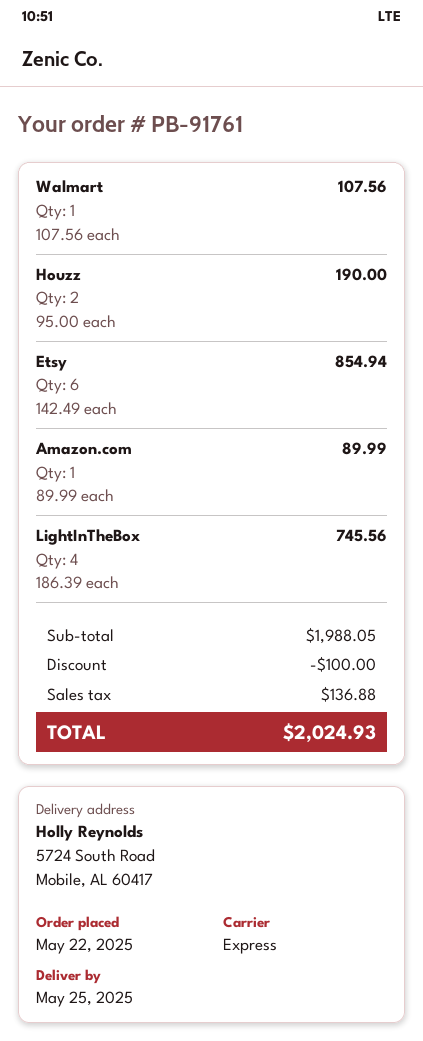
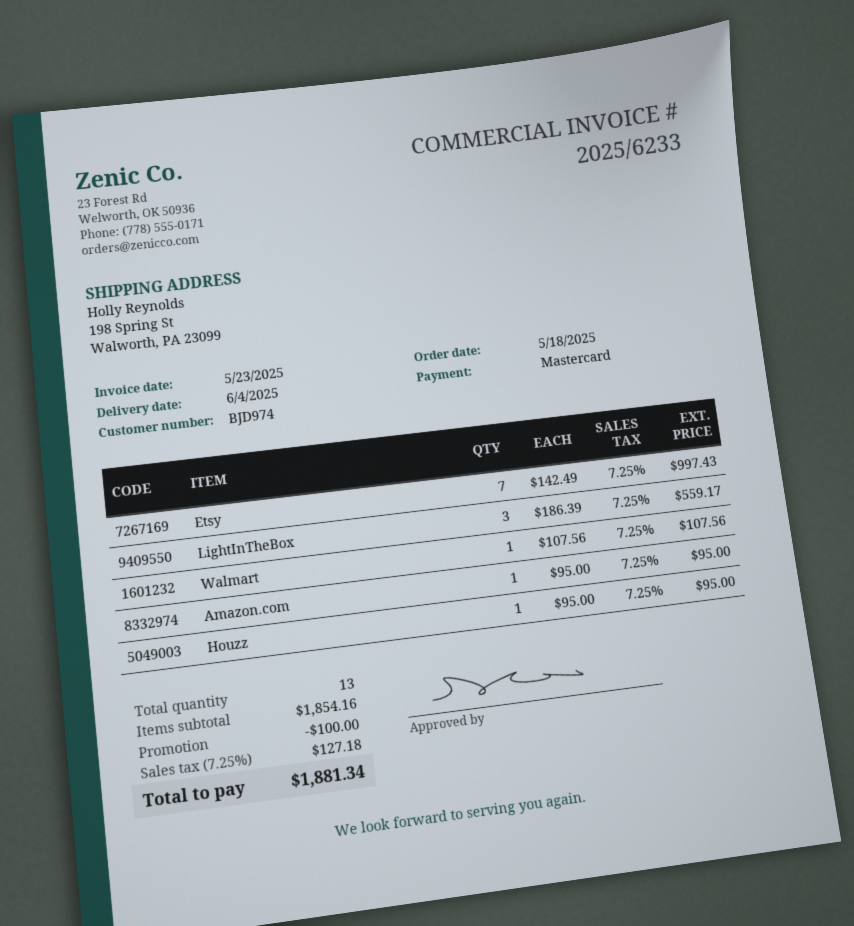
order date: 2025-05-22 -> 2025-05-18
delivery date: 2025-05-25 -> 2025-06-04
ship to: 5724 South Road, Mobile, AL 60417 -> 198 Spring St, Walworth, PA 23099
Houzz: 2 x 95.00 = 190.00 -> 1 x 95.00 = 95.00
Etsy: 6 x 142.49 = 854.94 -> 7 x 142.49 = 997.43
Amazon.com: 1 x 89.99 = 89.99 -> 1 x 95.00 = 95.00
LightInTheBox: 4 x 186.39 = 745.56 -> 3 x 186.39 = 559.17
subtotal: 1988.05 -> 1854.16
tax: 136.88 -> 127.18
total: 2024.93 -> 1881.34

